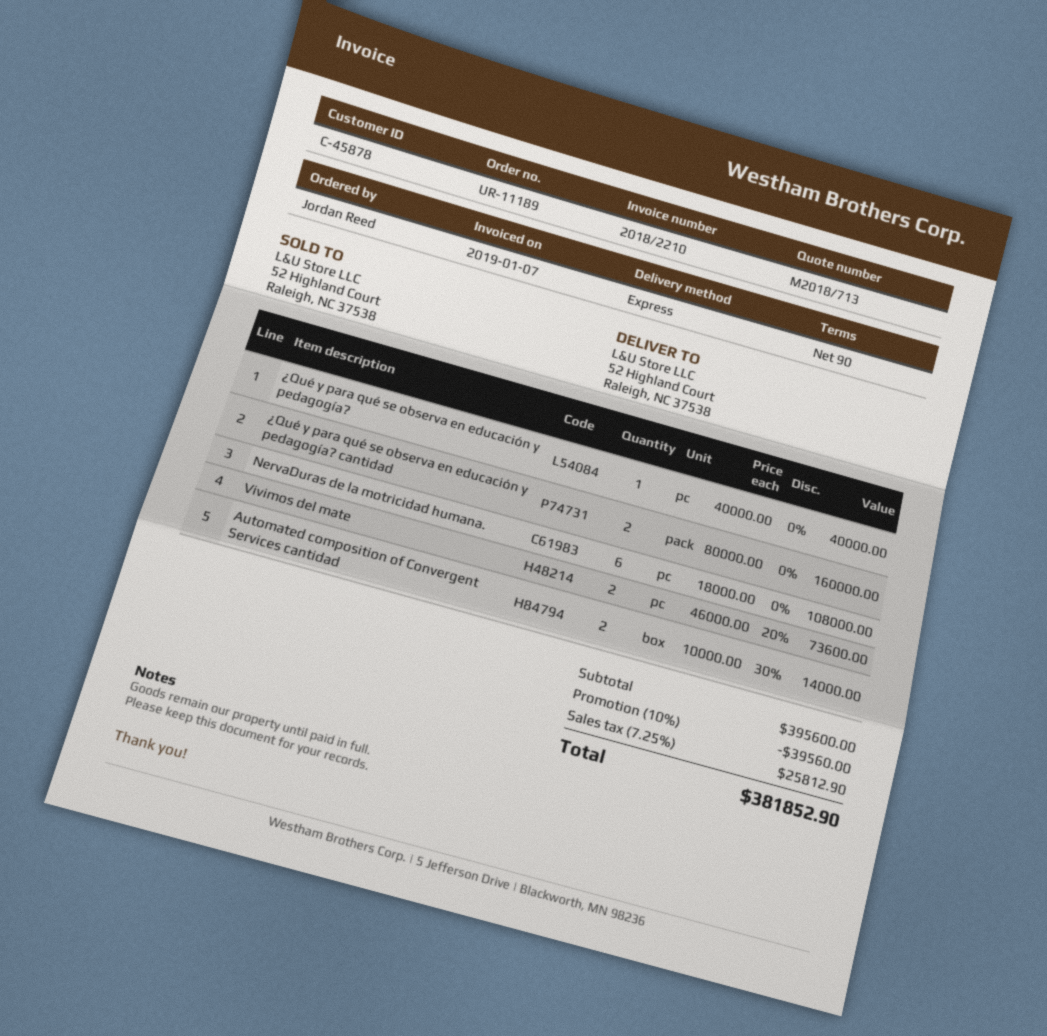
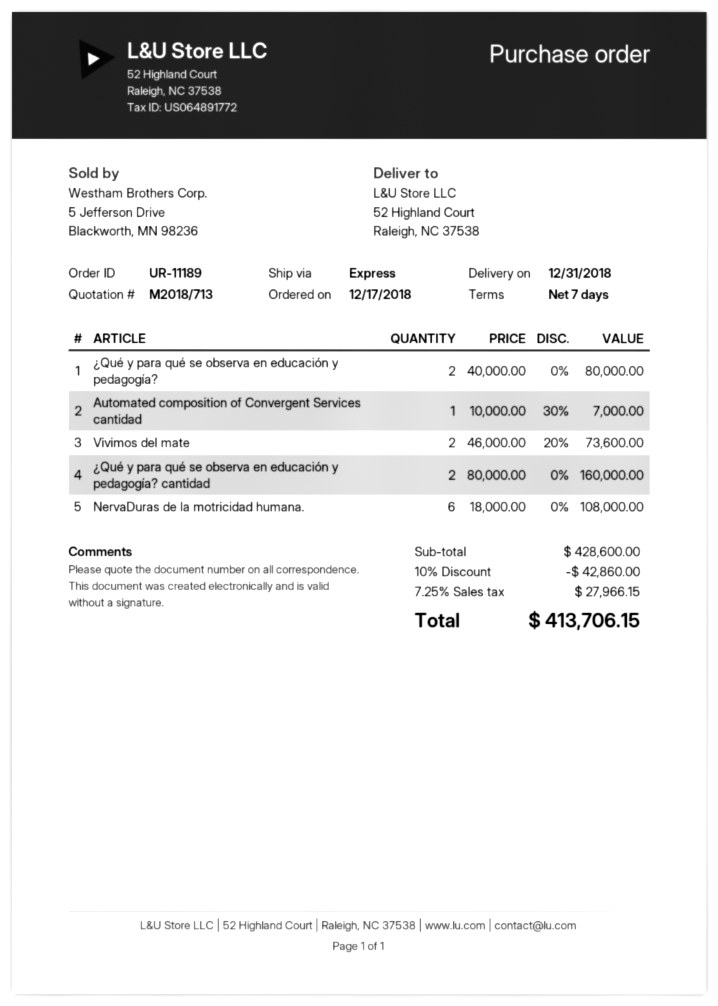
payment terms: 90 days -> 7 days
¿Qué y para qué se observa en educación y pedagogía?: 1 x 40000.00 = 40000.00 -> 2 x 40000.00 = 80000.00
Automated composition of Convergent Services cantidad: 2 x 10000.00 - 30% = 14000.00 -> 1 x 10000.00 - 30% = 7000.00
subtotal: 395600.00 -> 428600.00
discount: 10% = 39560.00 -> 10% = 42860.00
tax: 7.25% = 25812.90 -> 7.25% = 27966.15
total: 381852.90 -> 413706.15

